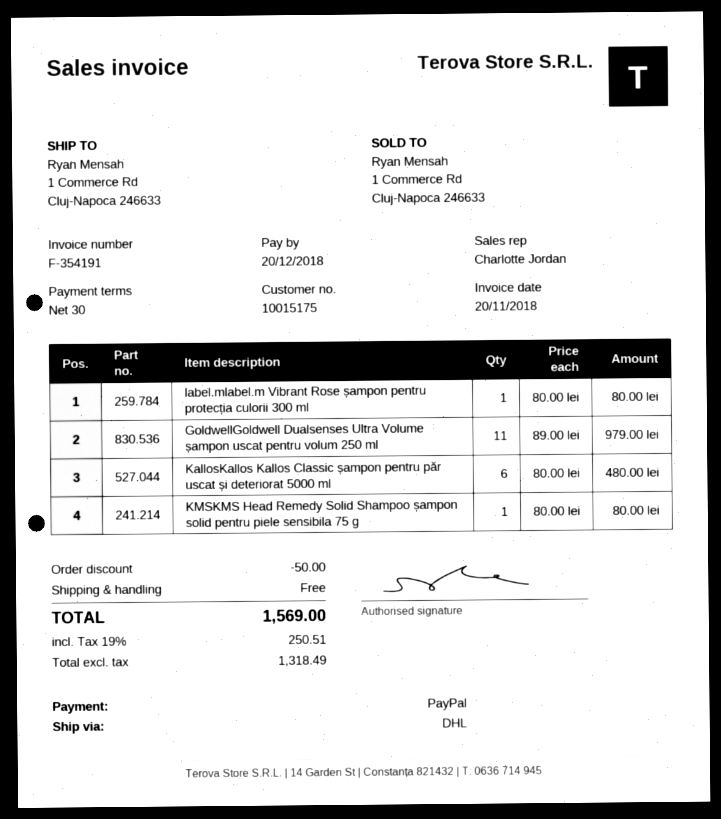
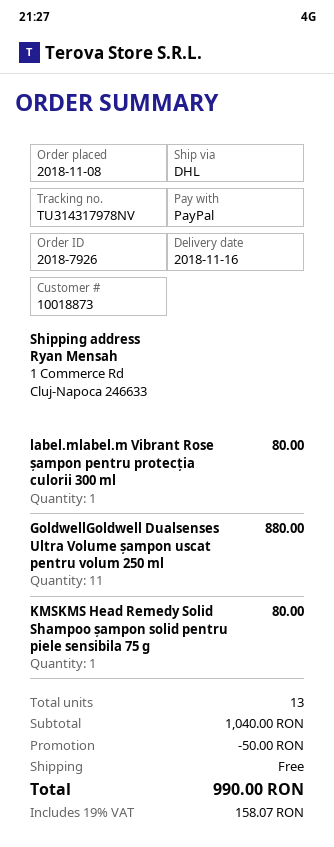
customer number: 10015175 -> 10018873
GoldwellGoldwell Dualsenses Ultra Volume șampon uscat pentru volum 250 ml: 11 for 979.00 -> 11 for 880.00
KallosKallos Kallos Classic șampon pentru păr uscat și deteriorat 5000 ml: 6 for 480.00 -> none
tax: 19% = 250.51 -> 19% = 158.07
total: 1569.00 -> 990.00

